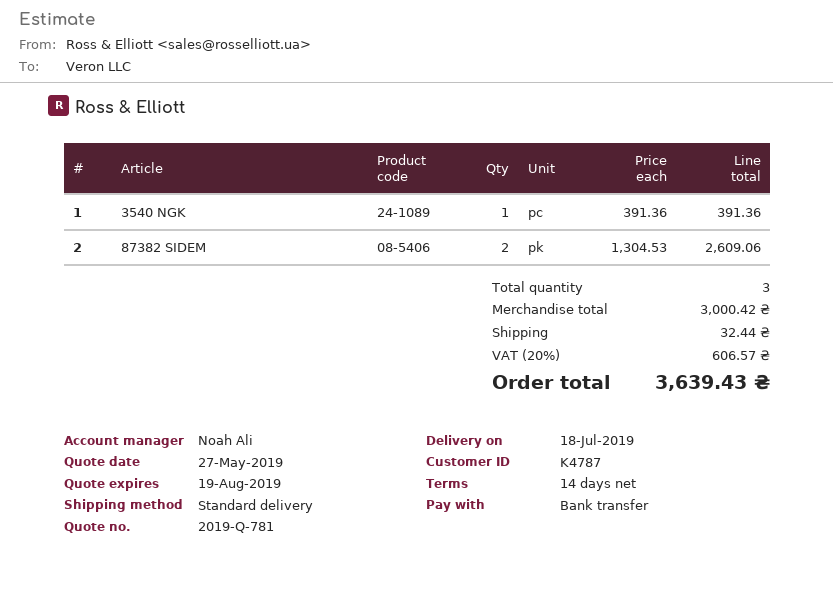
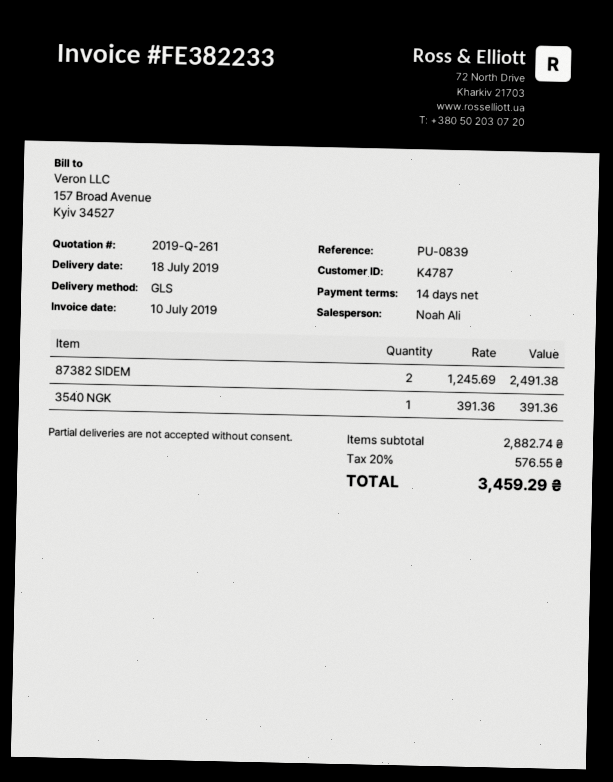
quote number: 2019-Q-781 -> 2019-Q-261
shipping method: standard -> GLS
87382 SIDEM: 2 x 1304.53 = 2609.06 -> 2 x 1245.69 = 2491.38
subtotal: 3000.42 -> 2882.74
shipping: 32.44 -> none
tax: 20% = 606.57 -> 20% = 576.55
total: 3639.43 -> 3459.29

